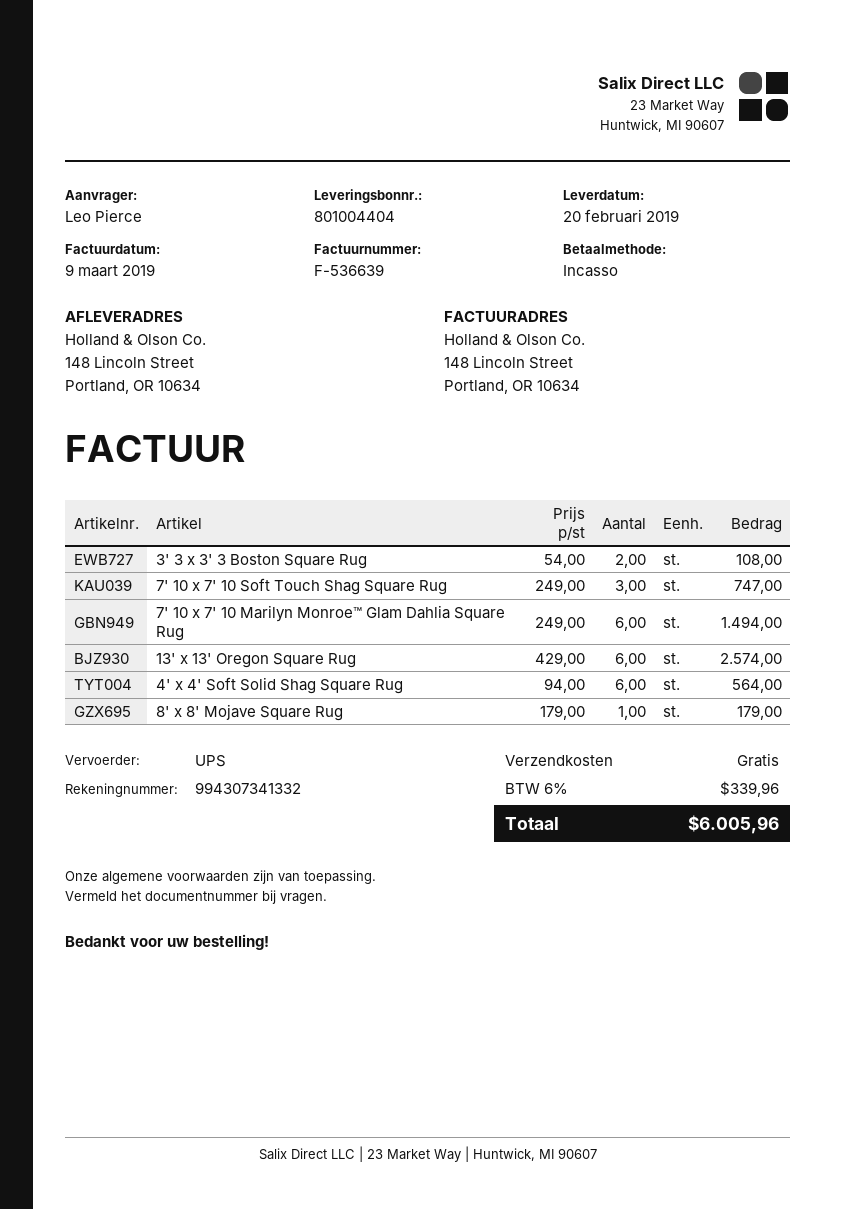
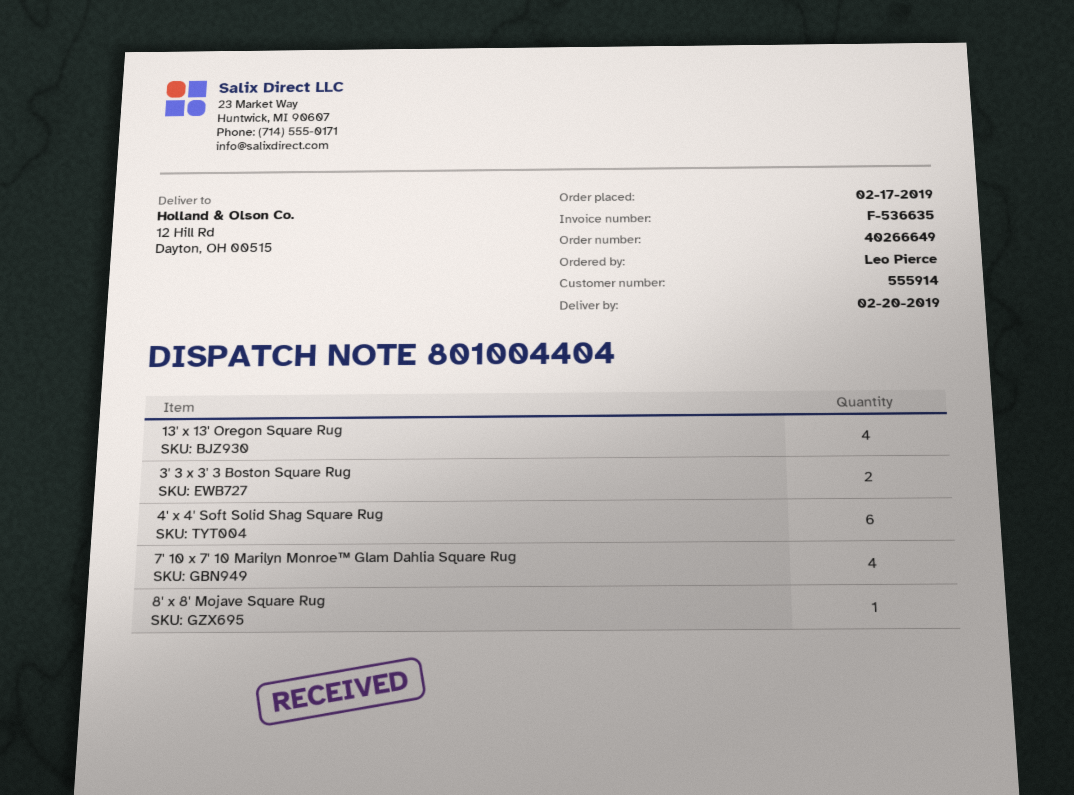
invoice number: F-536639 -> F-536635
ship to: 148 Lincoln Street, Portland, OR 10634 -> 12 Hill Rd, Dayton, OH 00515
7' 10 x 7' 10 Soft Touch Shag Square Rug: 3 -> none
7' 10 x 7' 10 Marilyn Monroe™ Glam Dahlia Square Rug: 6 -> 4
13' x 13' Oregon Square Rug: 6 -> 4

